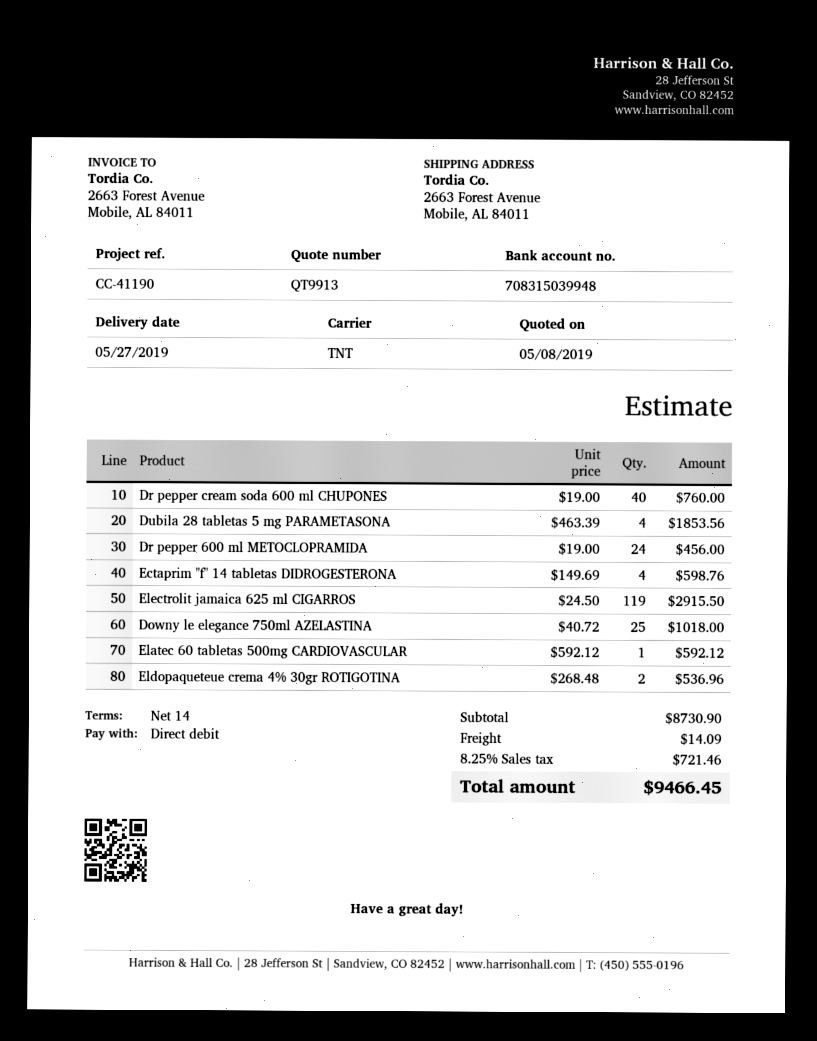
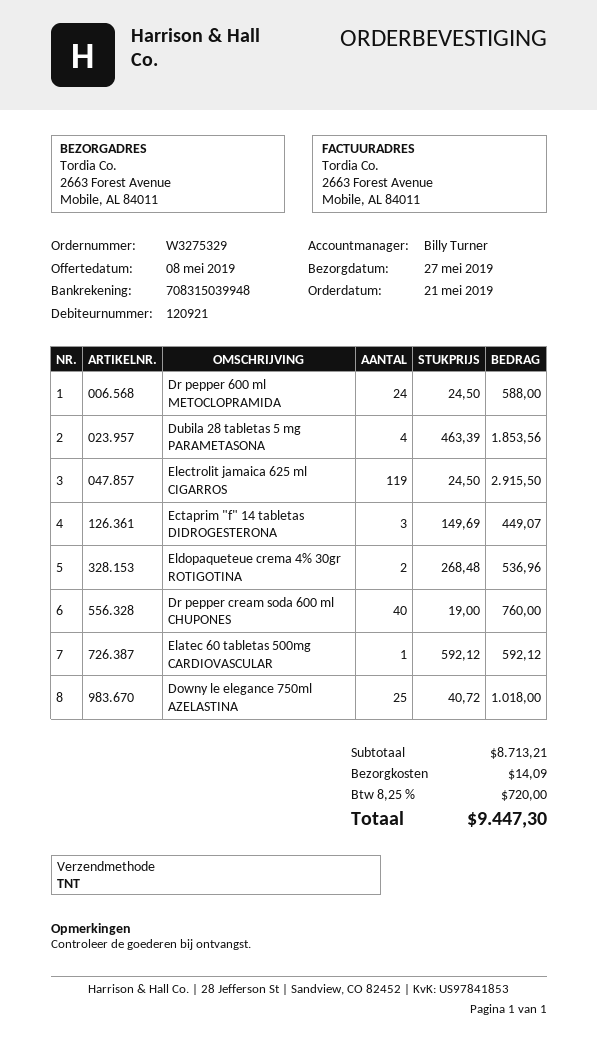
Dr pepper 600 ml METOCLOPRAMIDA: 24 x 19.00 = 456.00 -> 24 x 24.50 = 588.00
Ectaprim "f" 14 tabletas DIDROGESTERONA: 4 x 149.69 = 598.76 -> 3 x 149.69 = 449.07
subtotal: 8730.90 -> 8713.21
tax: 8.25% = 721.46 -> 8.25% = 720.00
total: 9466.45 -> 9447.30

